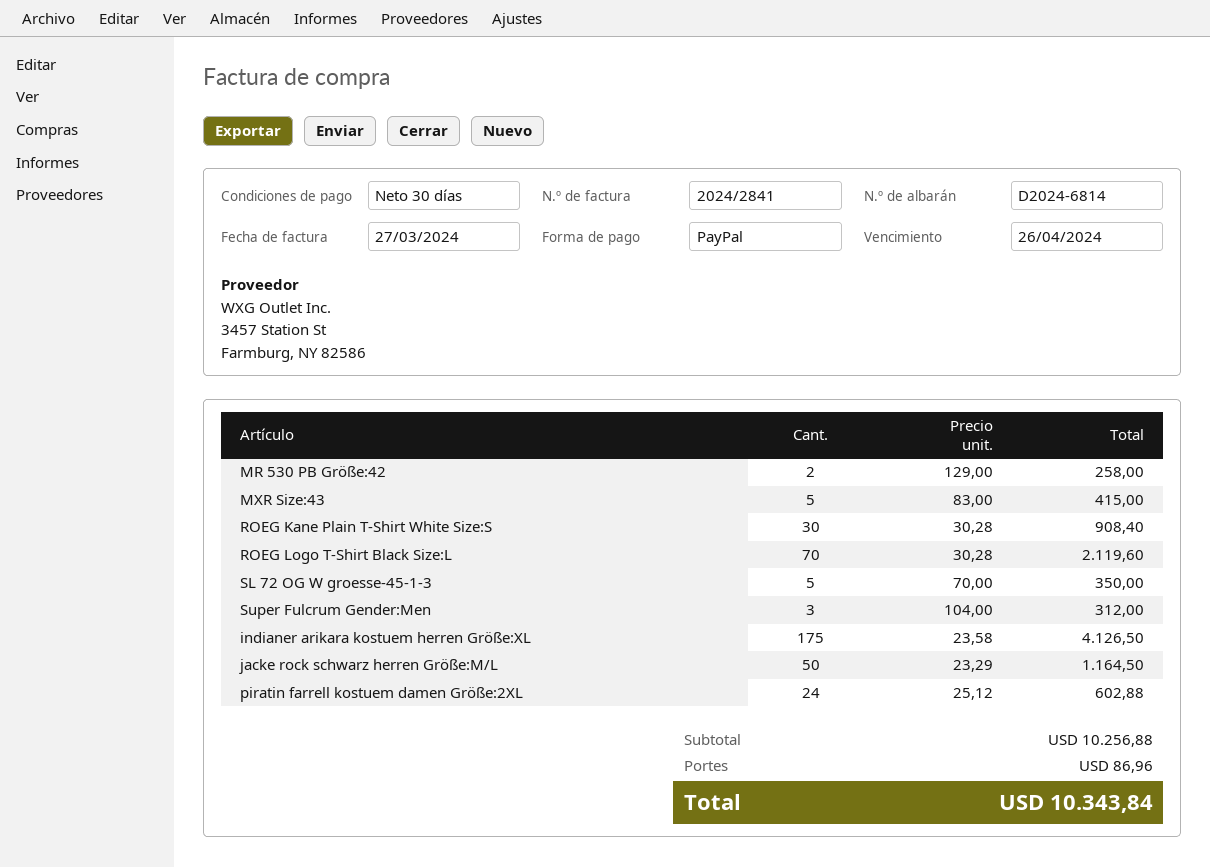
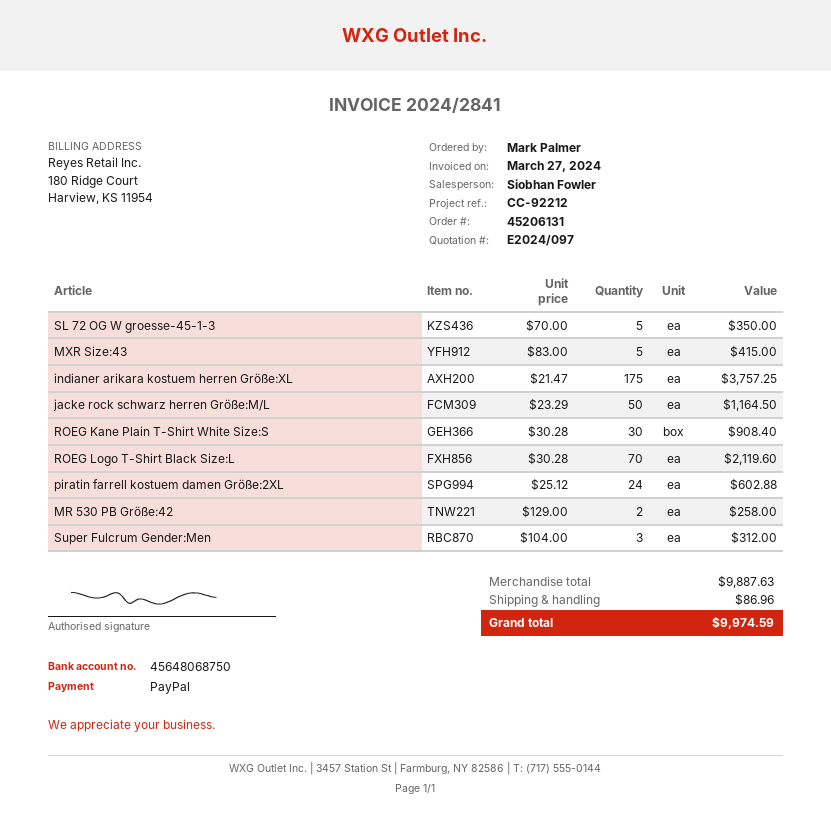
indianer arikara kostuem herren Größe:XL: 175 x 23.58 = 4126.50 -> 175 x 21.47 = 3757.25
subtotal: 10256.88 -> 9887.63
total: 10343.84 -> 9974.59

